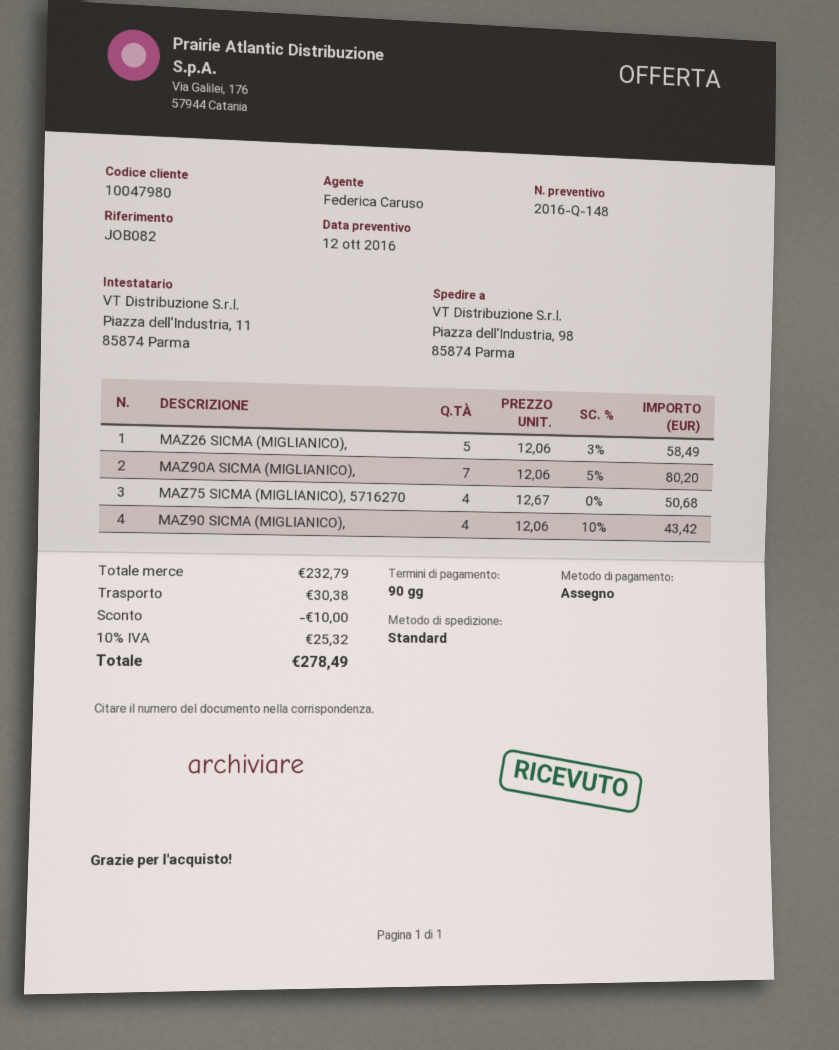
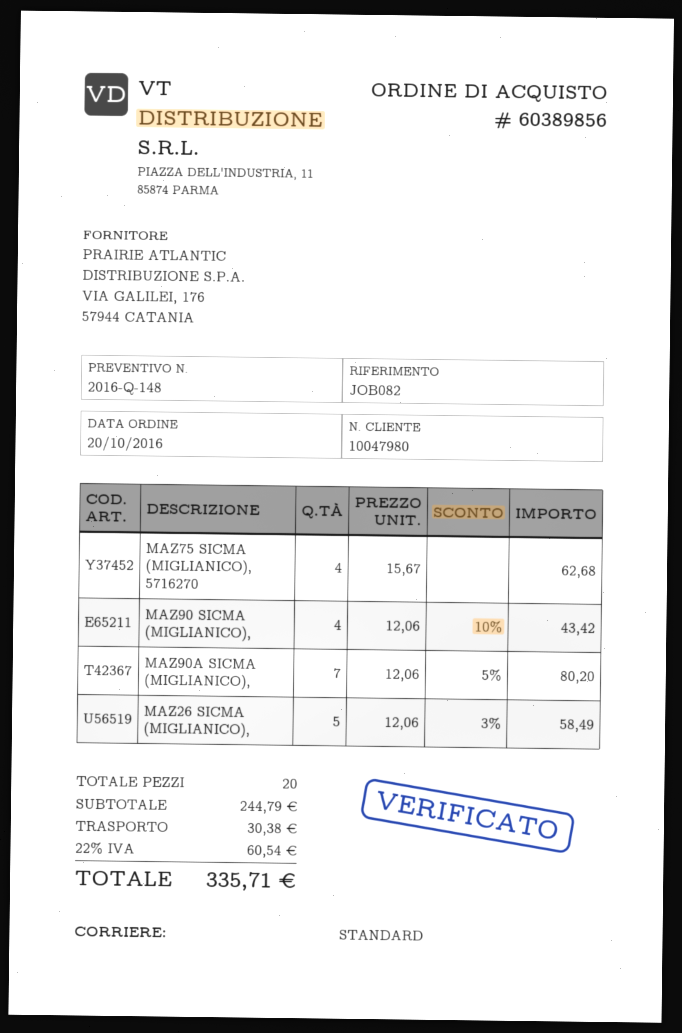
MAZ75 SICMA (MIGLIANICO), 5716270: 4 x 12.67 = 50.68 -> 4 x 15.67 = 62.68
subtotal: 232.79 -> 244.79
discount: 10.00 -> none
tax: 10% = 25.32 -> 22% = 60.54
total: 278.49 -> 335.71

